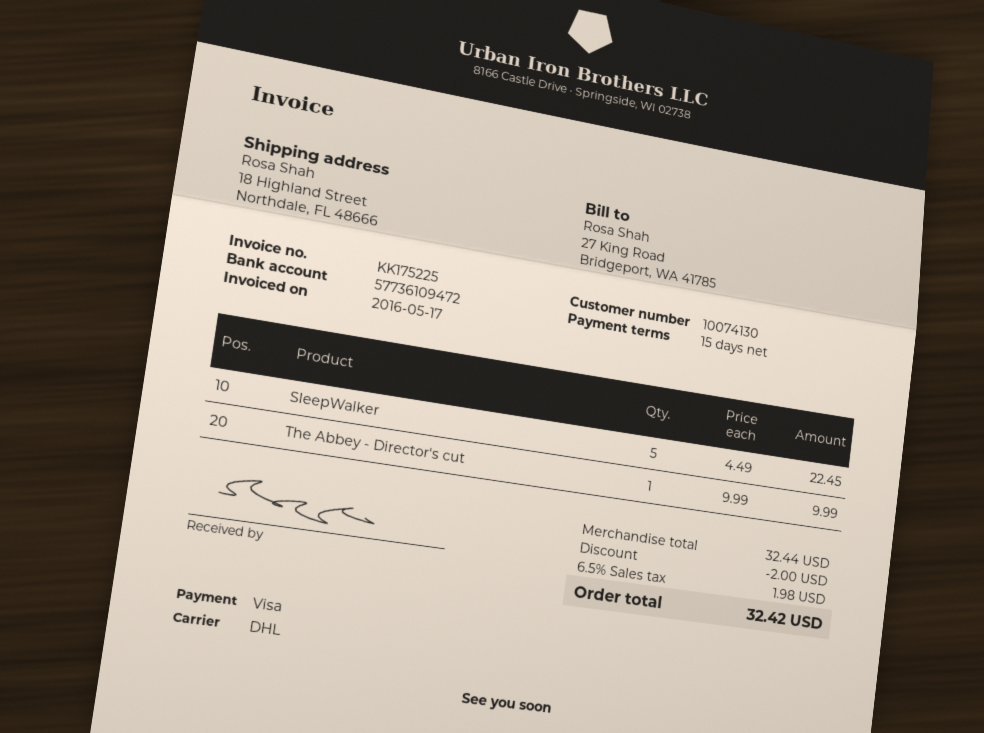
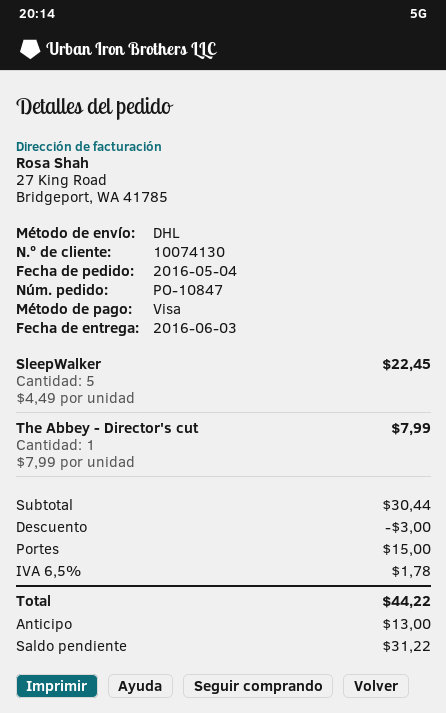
The Abbey - Director's cut: 1 x 9.99 = 9.99 -> 1 x 7.99 = 7.99
subtotal: 32.44 -> 30.44
discount: 2.00 -> 3.00
shipping: none -> 15.00
tax: 6.5% = 1.98 -> 6.5% = 1.78
total: 32.42 -> 44.22

